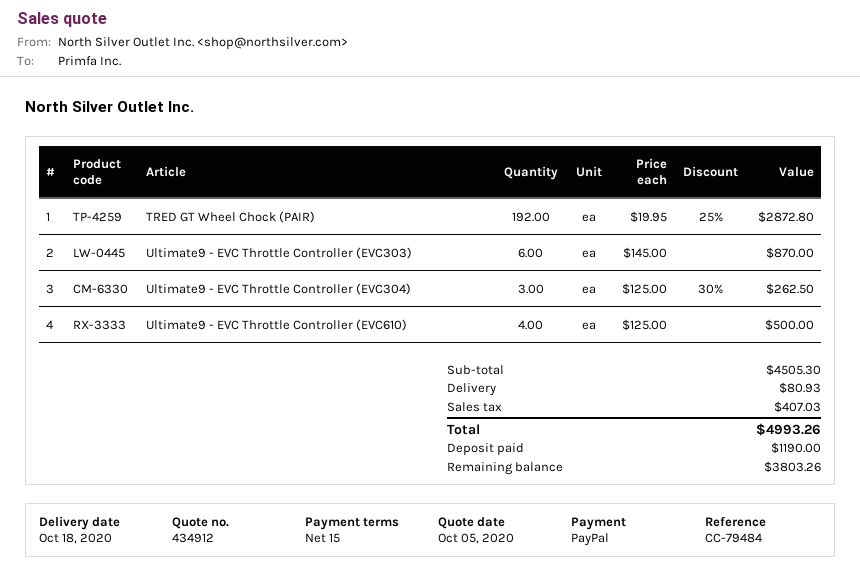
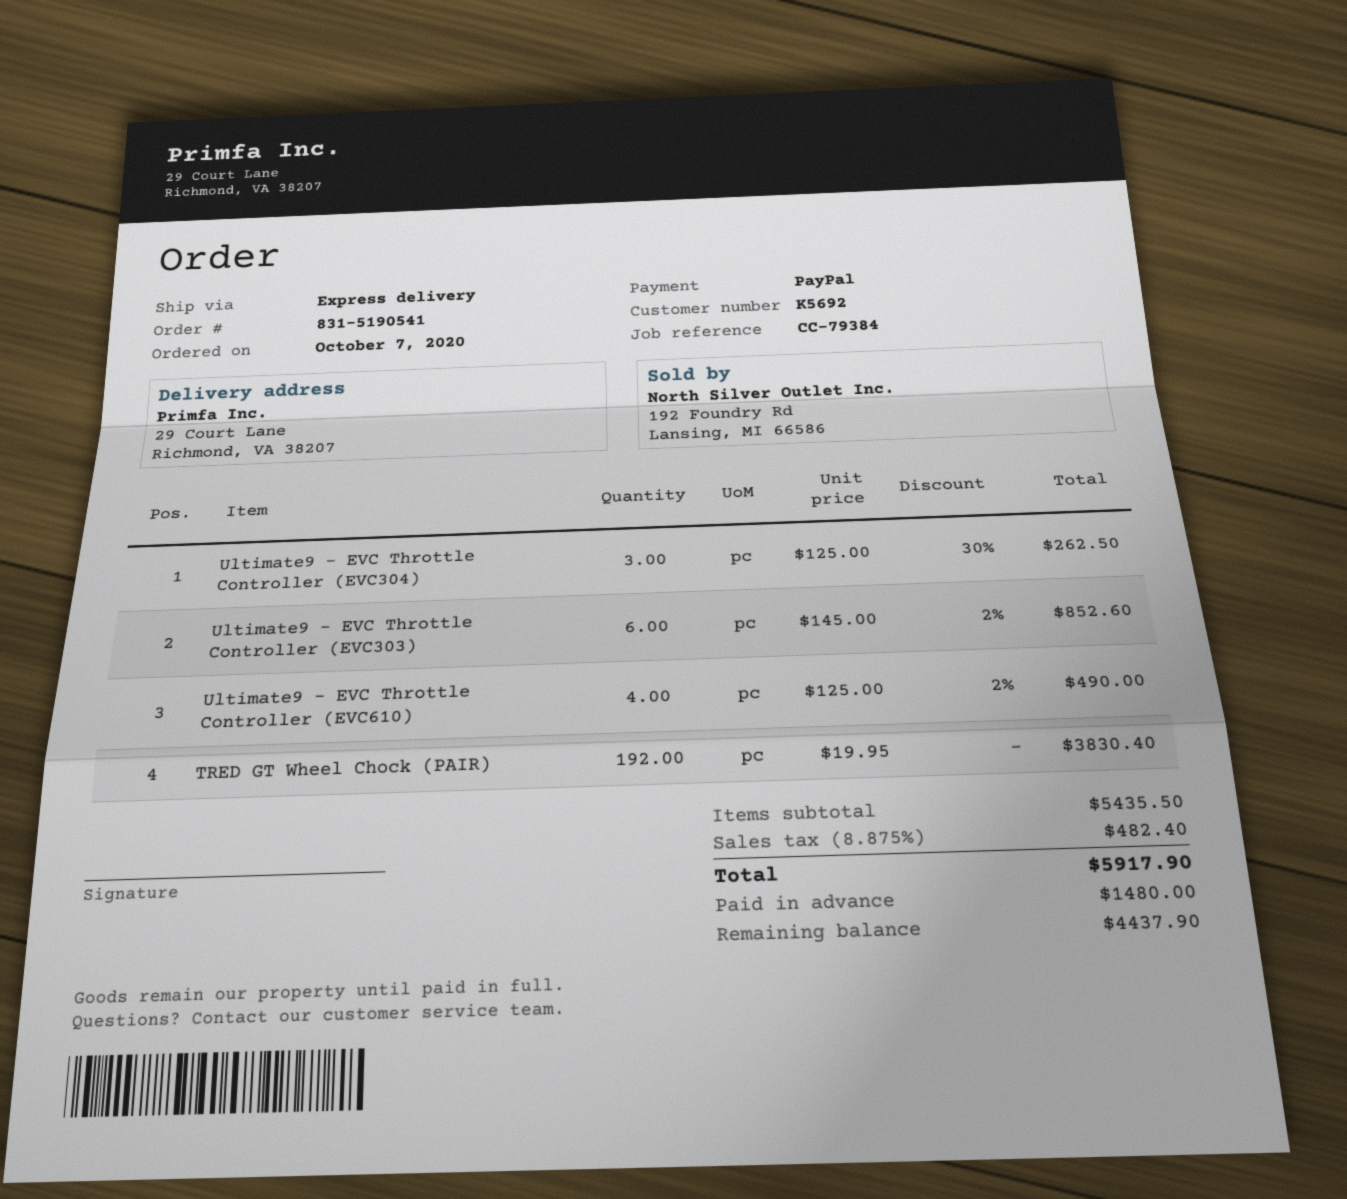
reference: CC-79484 -> CC-79384
TRED GT Wheel Chock (PAIR): 192 x 19.95 - 25% = 2872.80 -> 192 x 19.95 = 3830.40
Ultimate9 - EVC Throttle Controller (EVC303): 6 x 145.00 = 870.00 -> 6 x 145.00 - 2% = 852.60
Ultimate9 - EVC Throttle Controller (EVC610): 4 x 125.00 = 500.00 -> 4 x 125.00 - 2% = 490.00
subtotal: 4505.30 -> 5435.50
shipping: 80.93 -> none
tax: 407.03 -> 482.40
total: 4993.26 -> 5917.90
deposit: 1190.00 -> 1480.00
balance: 3803.26 -> 4437.90

